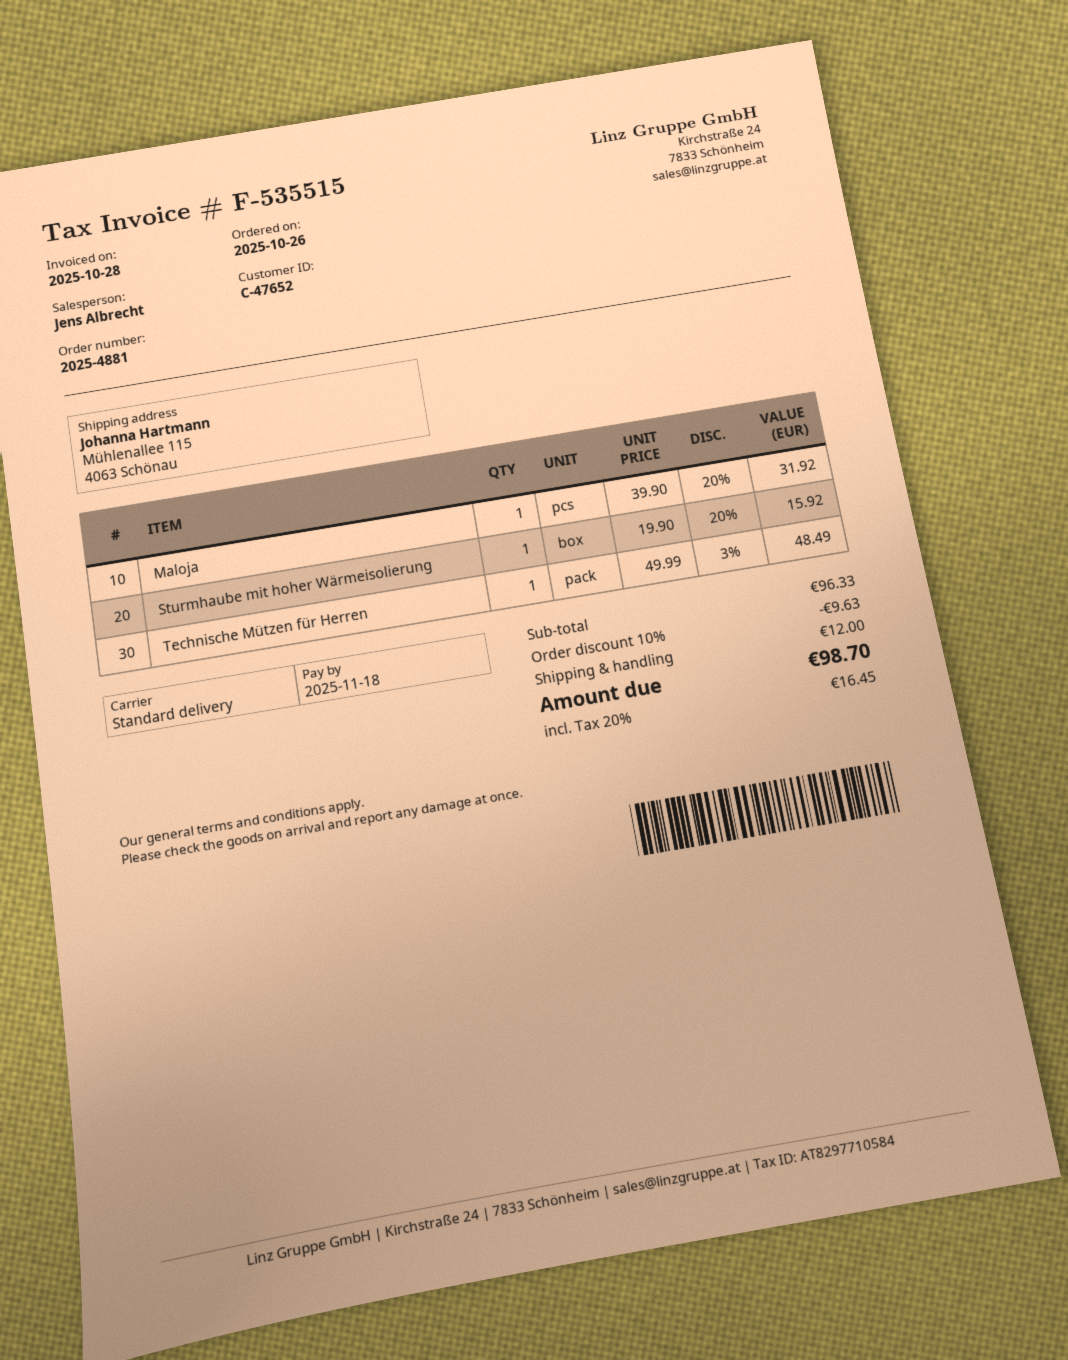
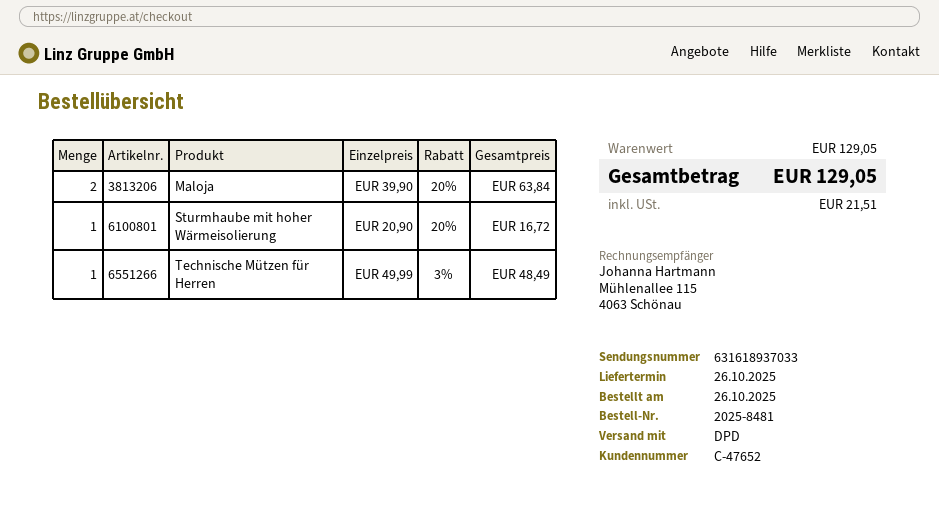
order number: 2025-4881 -> 2025-8481
shipping method: standard -> DPD
Maloja: 1 x 39.90 - 20% = 31.92 -> 2 x 39.90 - 20% = 63.84
Sturmhaube mit hoher Wärmeisolierung: 1 x 19.90 - 20% = 15.92 -> 1 x 20.90 - 20% = 16.72
subtotal: 96.33 -> 129.05
discount: 10% = 9.63 -> none
shipping: 12.00 -> none
tax: 16.45 -> 21.51
total: 98.70 -> 129.05

